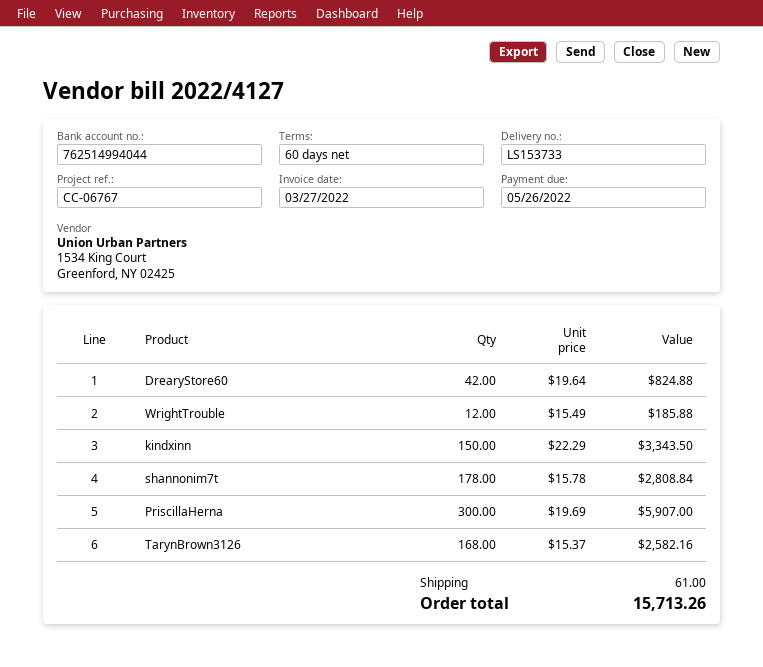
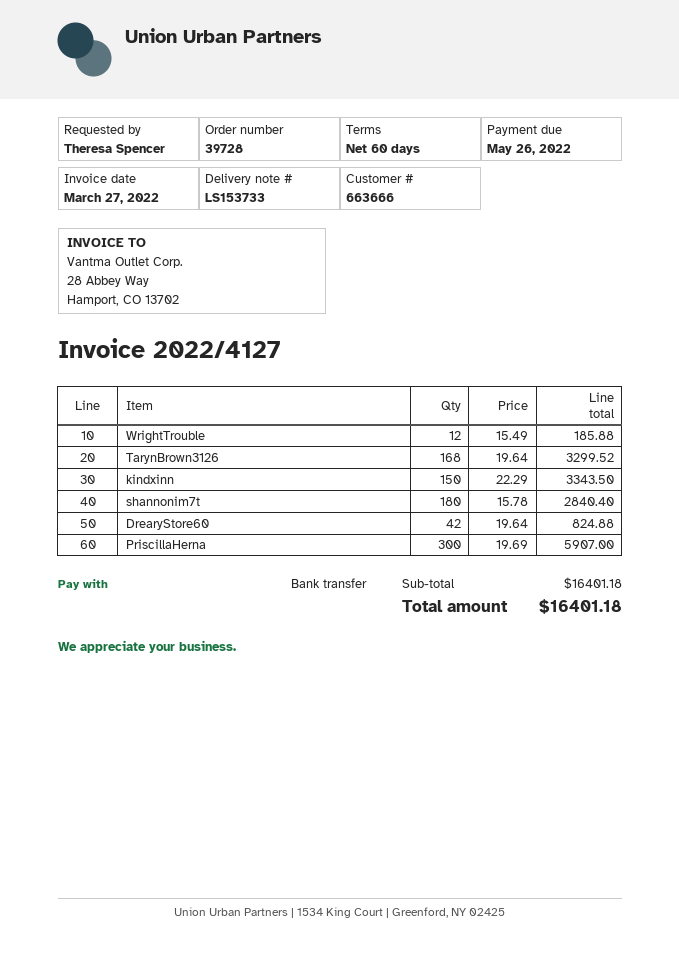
shannonim7t: 178 x 15.78 = 2808.84 -> 180 x 15.78 = 2840.40
TarynBrown3126: 168 x 15.37 = 2582.16 -> 168 x 19.64 = 3299.52
shipping: 61.00 -> none
total: 15713.26 -> 16401.18

